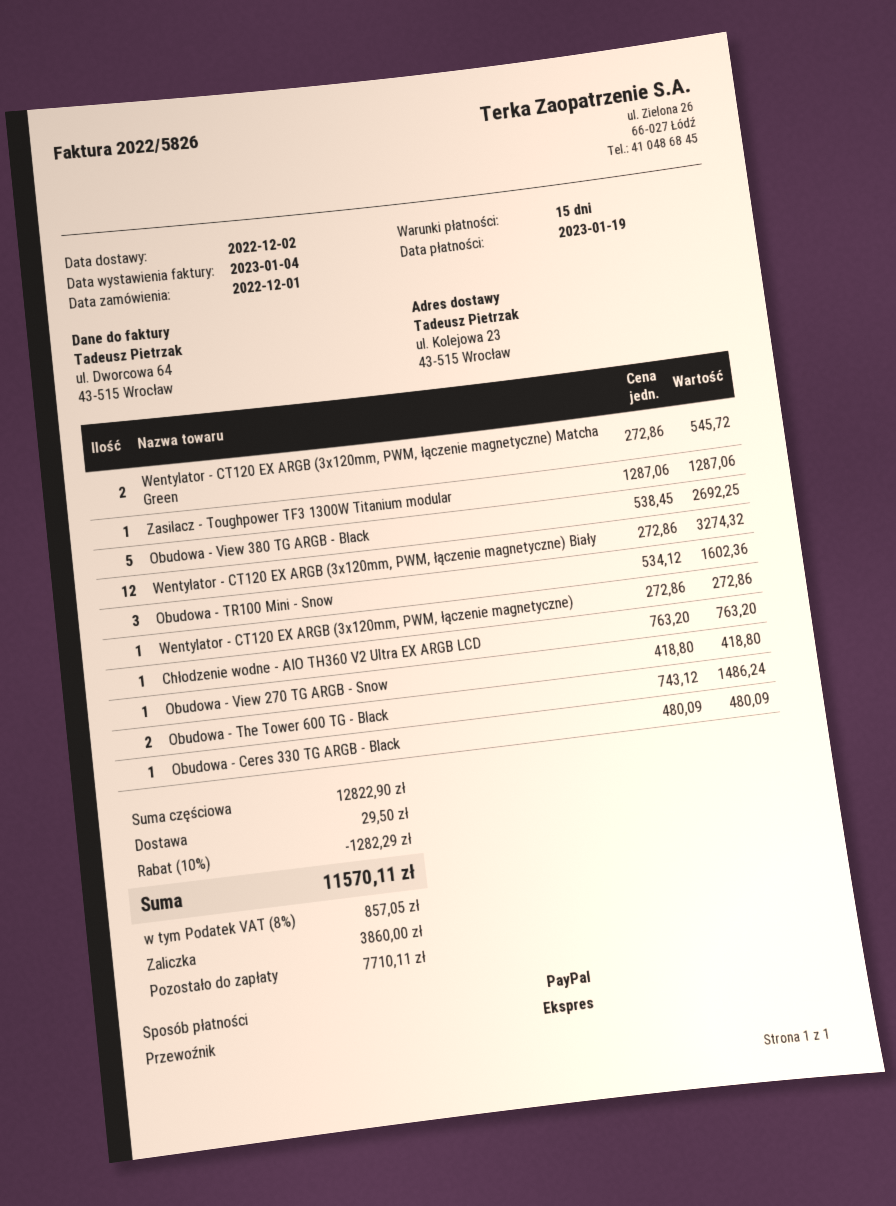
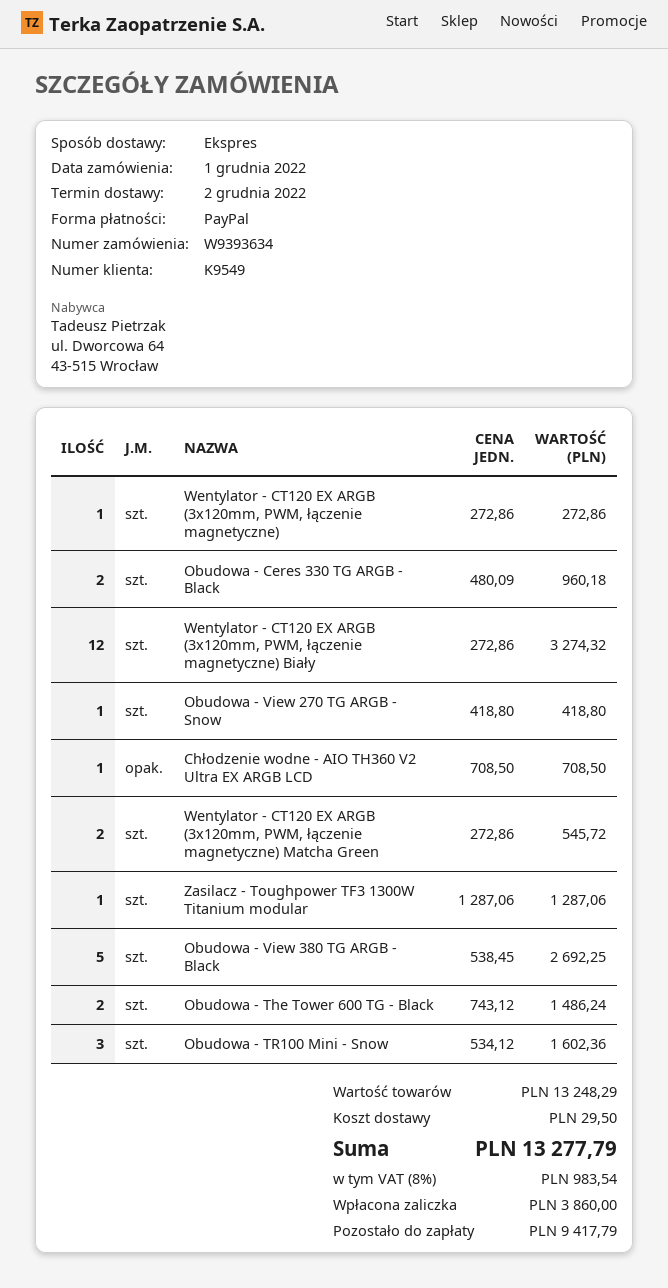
Chłodzenie wodne - AIO TH360 V2 Ultra EX ARGB LCD: 1 x 763.20 = 763.20 -> 1 x 708.50 = 708.50
Obudowa - Ceres 330 TG ARGB - Black: 1 x 480.09 = 480.09 -> 2 x 480.09 = 960.18
subtotal: 12822.90 -> 13248.29
discount: 10% = 1282.29 -> none
tax: 8% = 857.05 -> 8% = 983.54
total: 11570.11 -> 13277.79
balance: 7710.11 -> 9417.79

